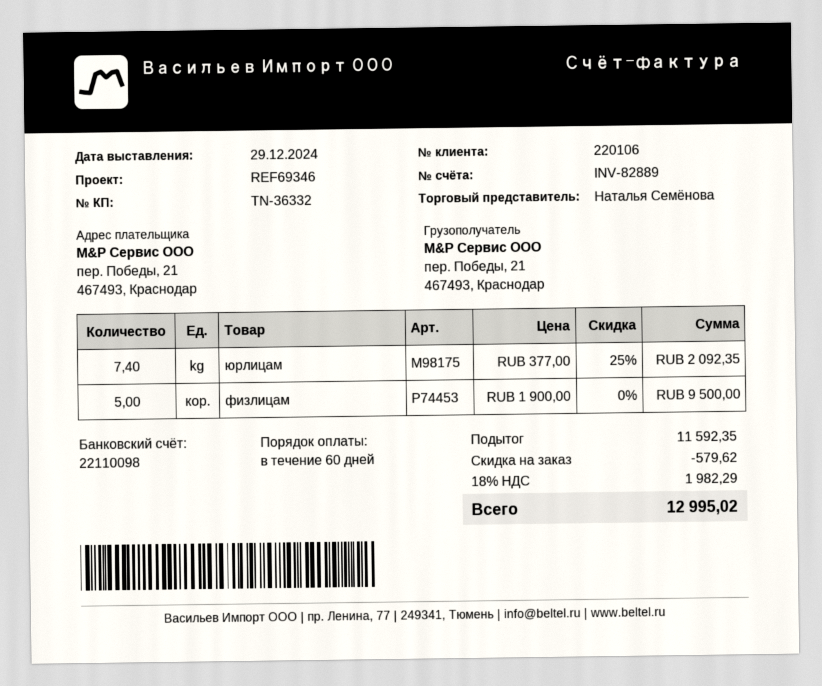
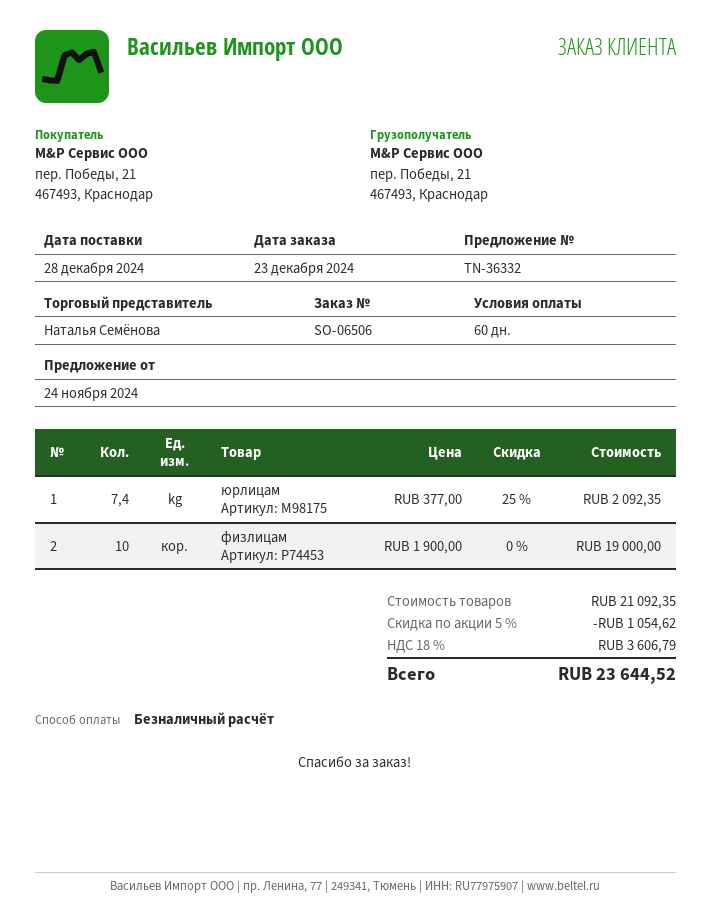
физлицам: 5 x 1900.00 = 9500.00 -> 10 x 1900.00 = 19000.00
subtotal: 11592.35 -> 21092.35
discount: 579.62 -> 1054.62
tax: 18% = 1982.29 -> 18% = 3606.79
total: 12995.02 -> 23644.52

